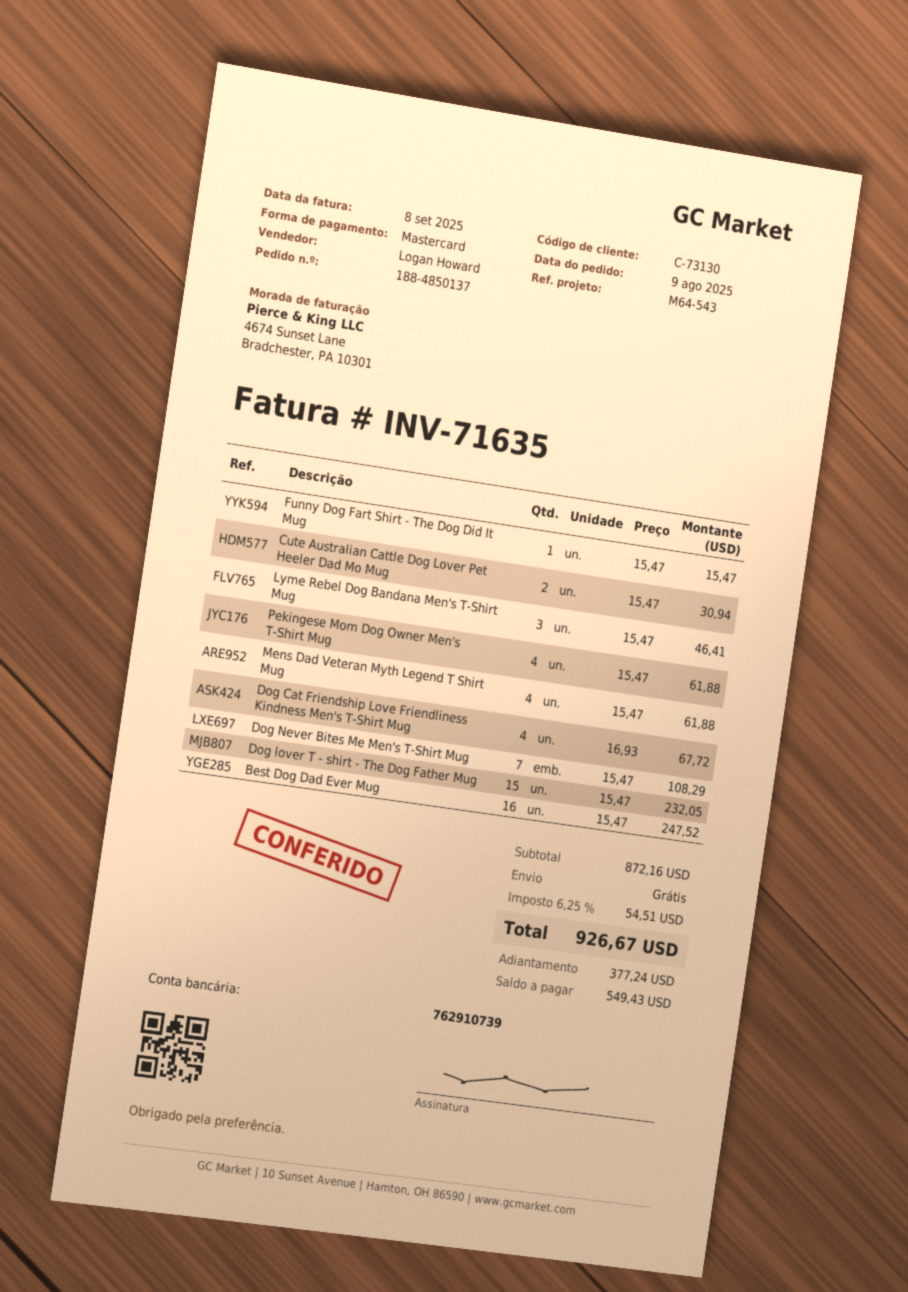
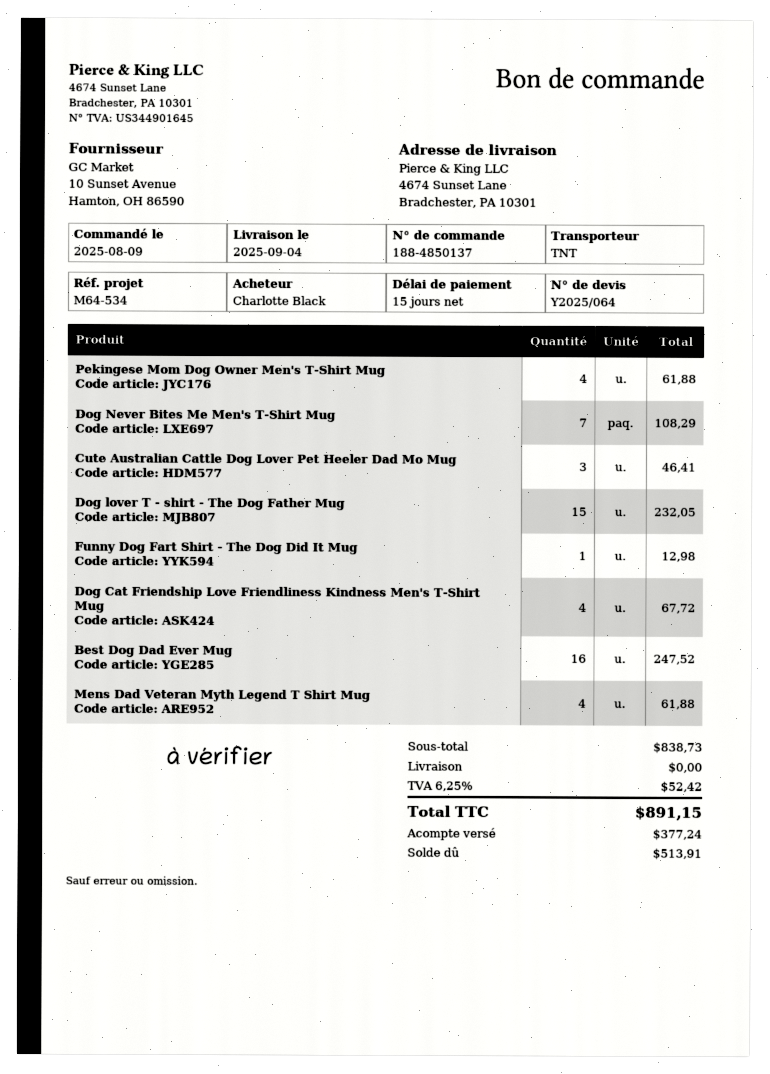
reference: M64-543 -> M64-534
Funny Dog Fart Shirt - The Dog Did It Mug: 1 for 15.47 -> 1 for 12.98
Cute Australian Cattle Dog Lover Pet Heeler Dad Mo Mug: 2 for 30.94 -> 3 for 46.41
Lyme Rebel Dog Bandana Men's T-Shirt Mug: 3 for 46.41 -> none
subtotal: 872.16 -> 838.73
tax: 6.25% = 54.51 -> 6.25% = 52.42
total: 926.67 -> 891.15
balance: 549.43 -> 513.91

